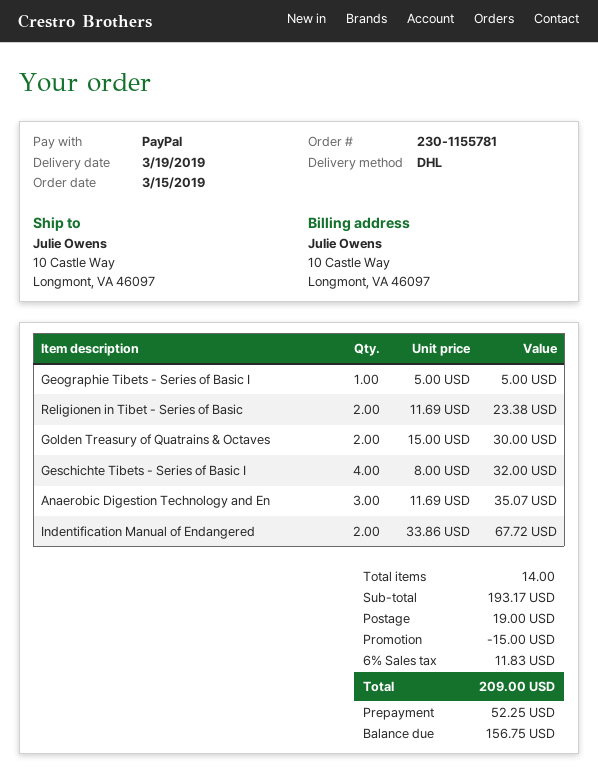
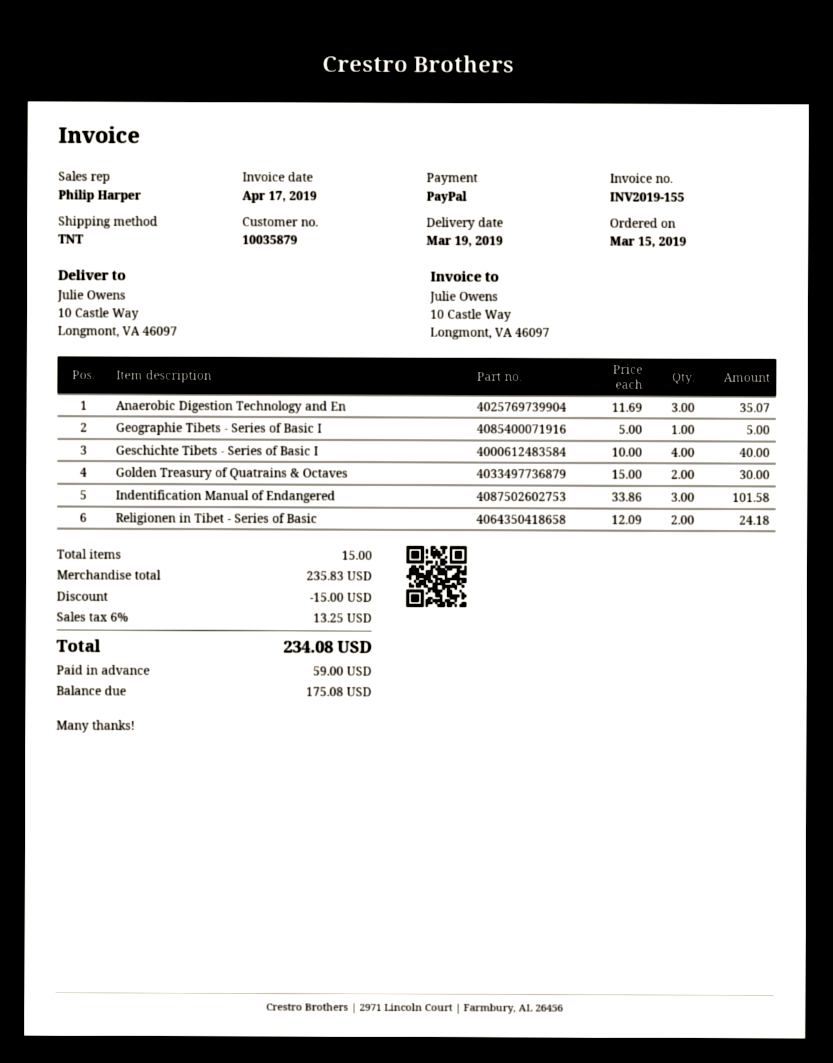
shipping method: DHL -> TNT
Religionen in Tibet - Series of Basic: 2 x 11.69 = 23.38 -> 2 x 12.09 = 24.18
Geschichte Tibets - Series of Basic I: 4 x 8.00 = 32.00 -> 4 x 10.00 = 40.00
Indentification Manual of Endangered: 2 x 33.86 = 67.72 -> 3 x 33.86 = 101.58
total quantity: 14 -> 15
subtotal: 193.17 -> 235.83
shipping: 19.00 -> none
tax: 6% = 11.83 -> 6% = 13.25
total: 209.00 -> 234.08
deposit: 52.25 -> 59.00
balance: 156.75 -> 175.08

